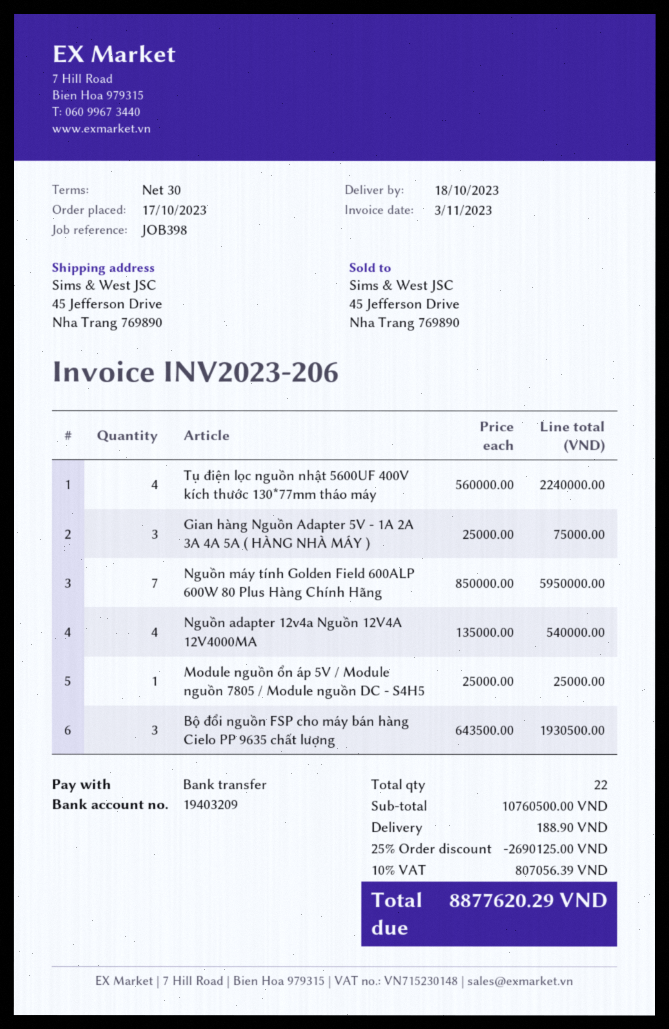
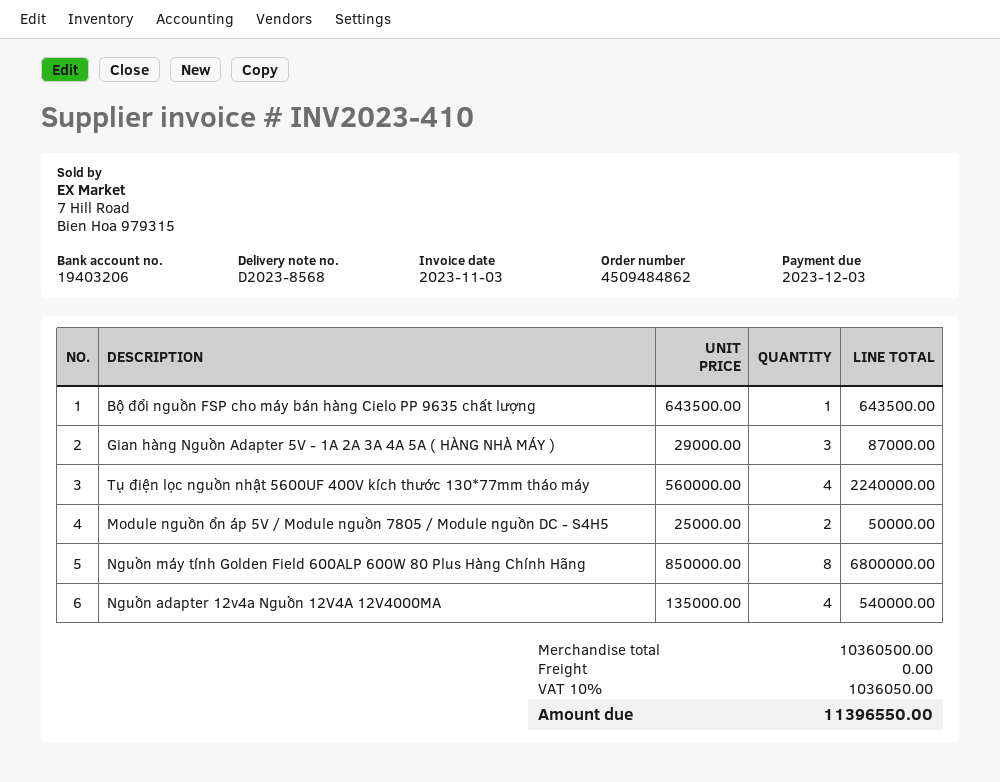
invoice number: INV2023-206 -> INV2023-410
bank account: 19403209 -> 19403206
Gian hàng Nguồn Adapter 5V - 1A 2A 3A 4A 5A ( HÀNG NHÀ MÁY ): 3 x 25000.00 = 75000.00 -> 3 x 29000.00 = 87000.00
Nguồn máy tính Golden Field 600ALP 600W 80 Plus Hàng Chính Hãng: 7 x 850000.00 = 5950000.00 -> 8 x 850000.00 = 6800000.00
Module nguồn ổn áp 5V / Module nguồn 7805 / Module nguồn DC - S4H5: 1 x 25000.00 = 25000.00 -> 2 x 25000.00 = 50000.00
Bộ đổi nguồn FSP cho máy bán hàng Cielo PP 9635 chất lượng: 3 x 643500.00 = 1930500.00 -> 1 x 643500.00 = 643500.00
subtotal: 10760500.00 -> 10360500.00
discount: 25% = 2690125.00 -> none
shipping: 188.90 -> 0.00
tax: 10% = 807056.39 -> 10% = 1036050.00
total: 8877620.29 -> 11396550.00

